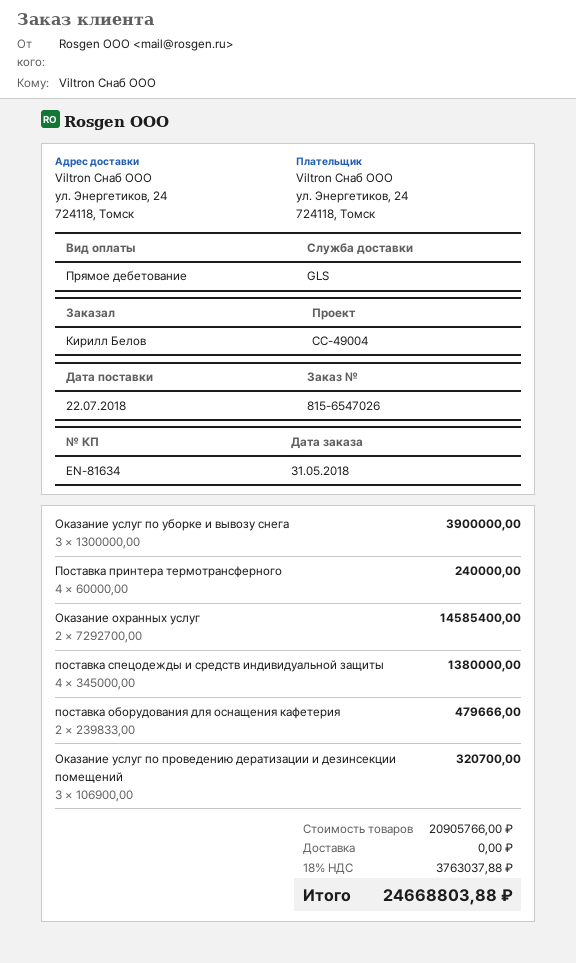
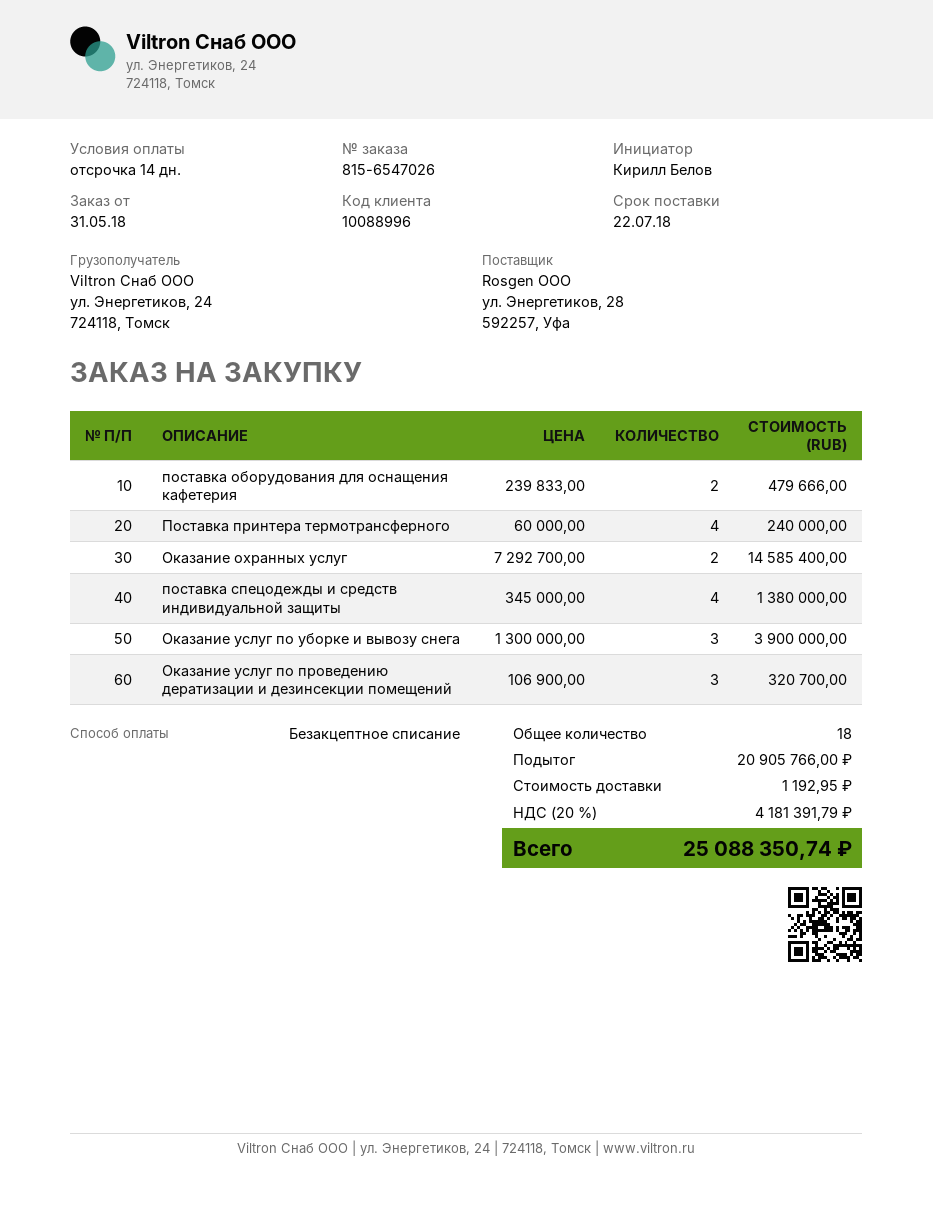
shipping: 0.00 -> 1192.95
tax: 18% = 3763037.88 -> 20% = 4181391.79
total: 24668803.88 -> 25088350.74

